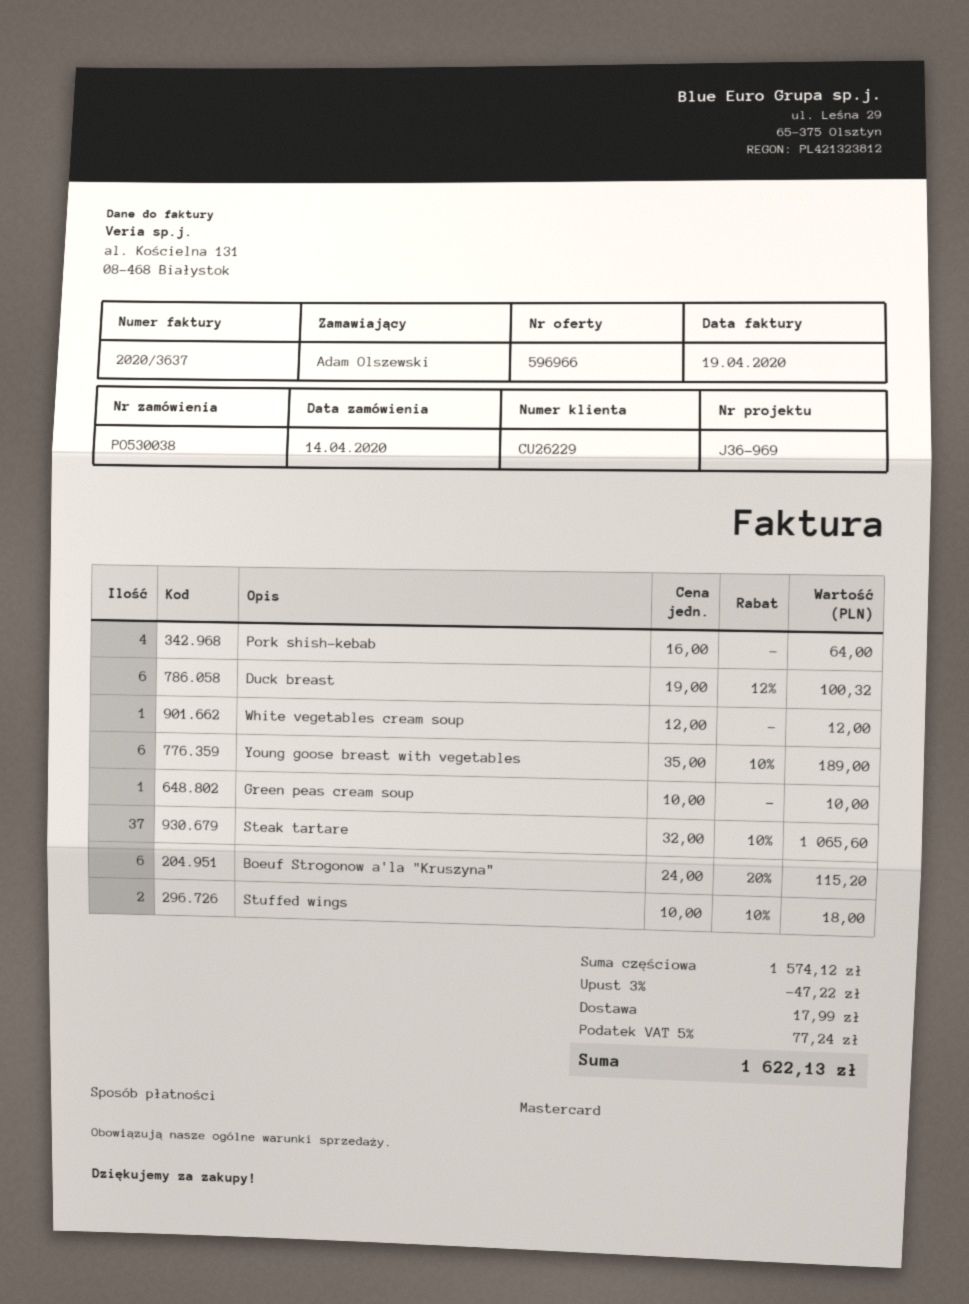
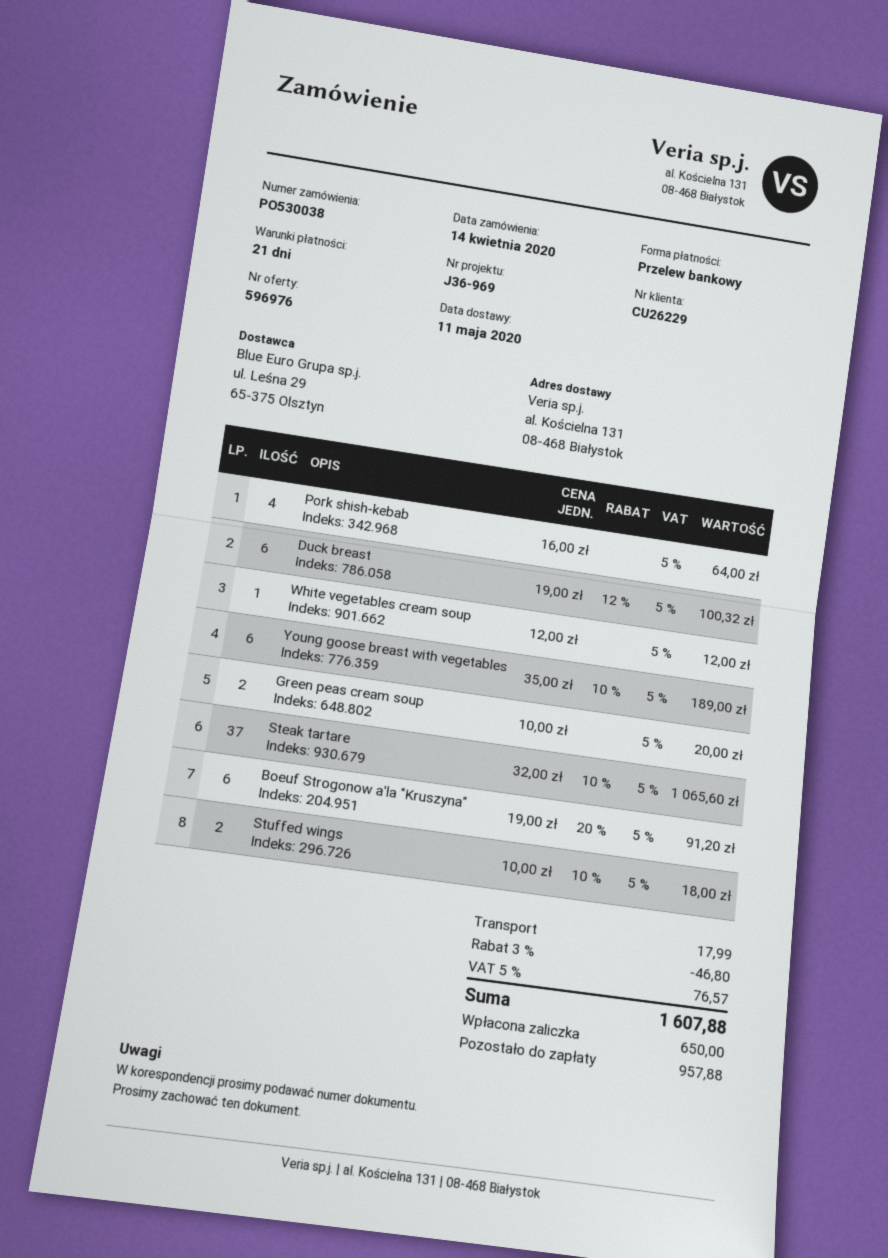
quote number: 596966 -> 596976
payment method: Mastercard -> bank transfer
Green peas cream soup: 1 x 10.00 = 10.00 -> 2 x 10.00 = 20.00
Boeuf Strogonow a'la "Kruszyna": 6 x 24.00 - 20% = 115.20 -> 6 x 19.00 - 20% = 91.20
discount: 3% = 47.22 -> 3% = 46.80
tax: 5% = 77.24 -> 5% = 76.57
total: 1622.13 -> 1607.88

